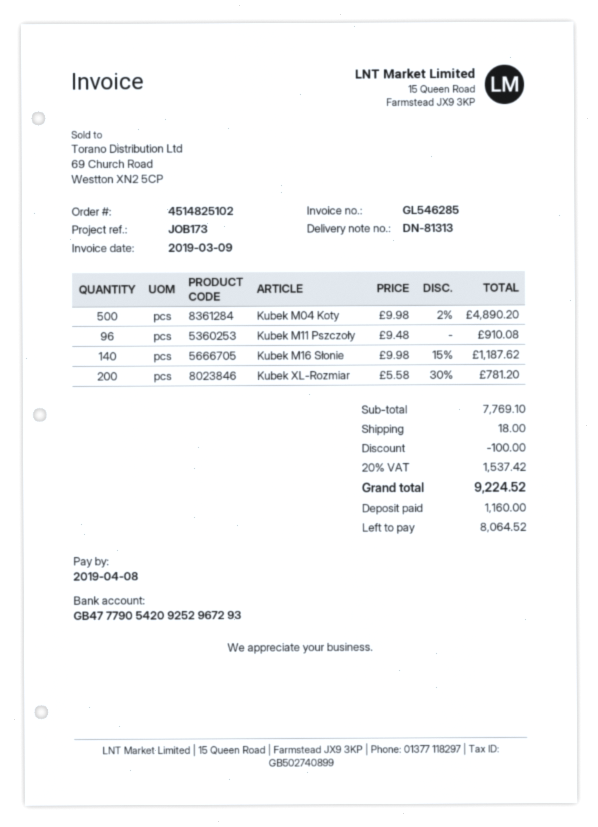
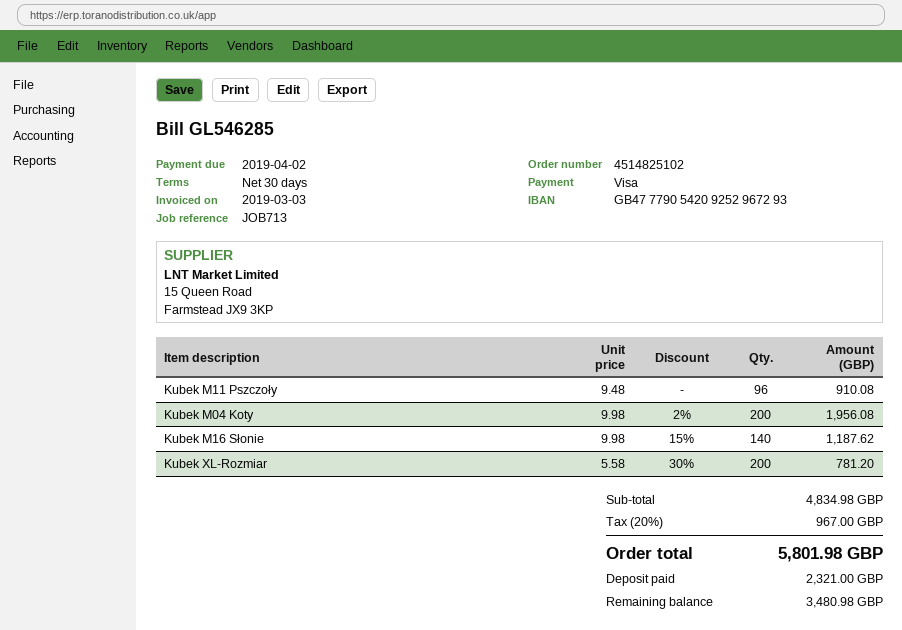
invoice date: 2019-03-09 -> 2019-03-03
due date: 2019-04-08 -> 2019-04-02
reference: JOB173 -> JOB713
Kubek M04 Koty: 500 x 9.98 - 2% = 4890.20 -> 200 x 9.98 - 2% = 1956.08
subtotal: 7769.10 -> 4834.98
discount: 100.00 -> none
shipping: 18.00 -> none
tax: 20% = 1537.42 -> 20% = 967.00
total: 9224.52 -> 5801.98
deposit: 1160.00 -> 2321.00
balance: 8064.52 -> 3480.98

